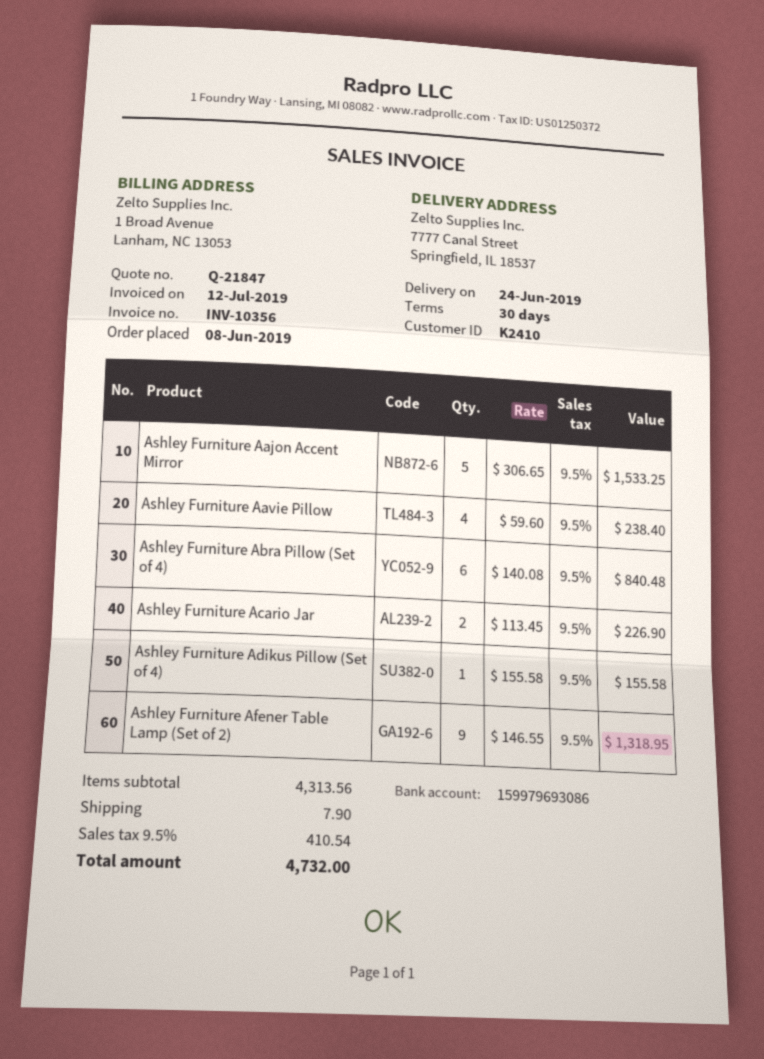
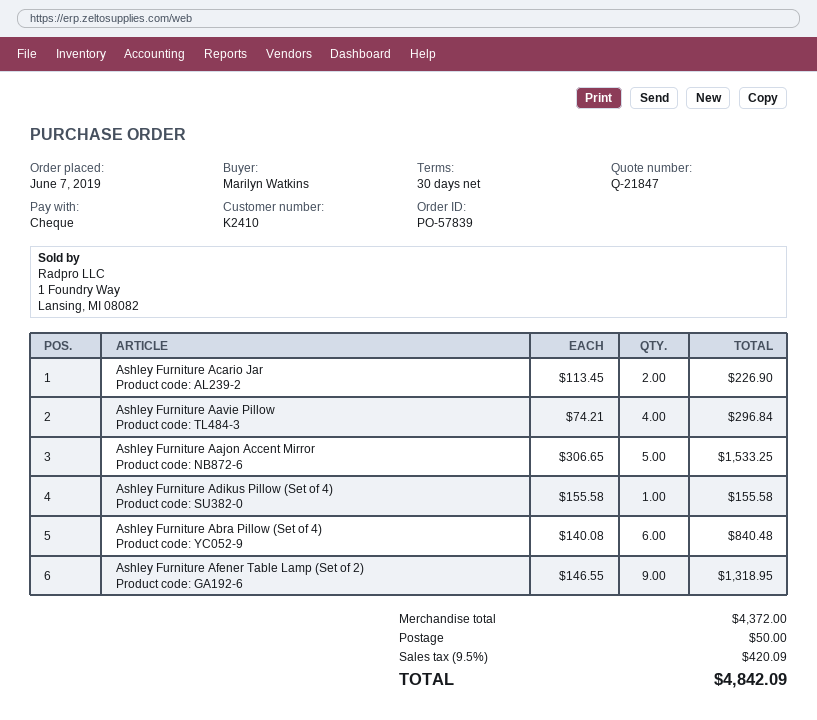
order date: 2019-06-08 -> 2019-06-07
Ashley Furniture Aavie Pillow: 4 x 59.60 = 238.40 -> 4 x 74.21 = 296.84
subtotal: 4313.56 -> 4372.00
shipping: 7.90 -> 50.00
tax: 9.5% = 410.54 -> 9.5% = 420.09
total: 4732.00 -> 4842.09

